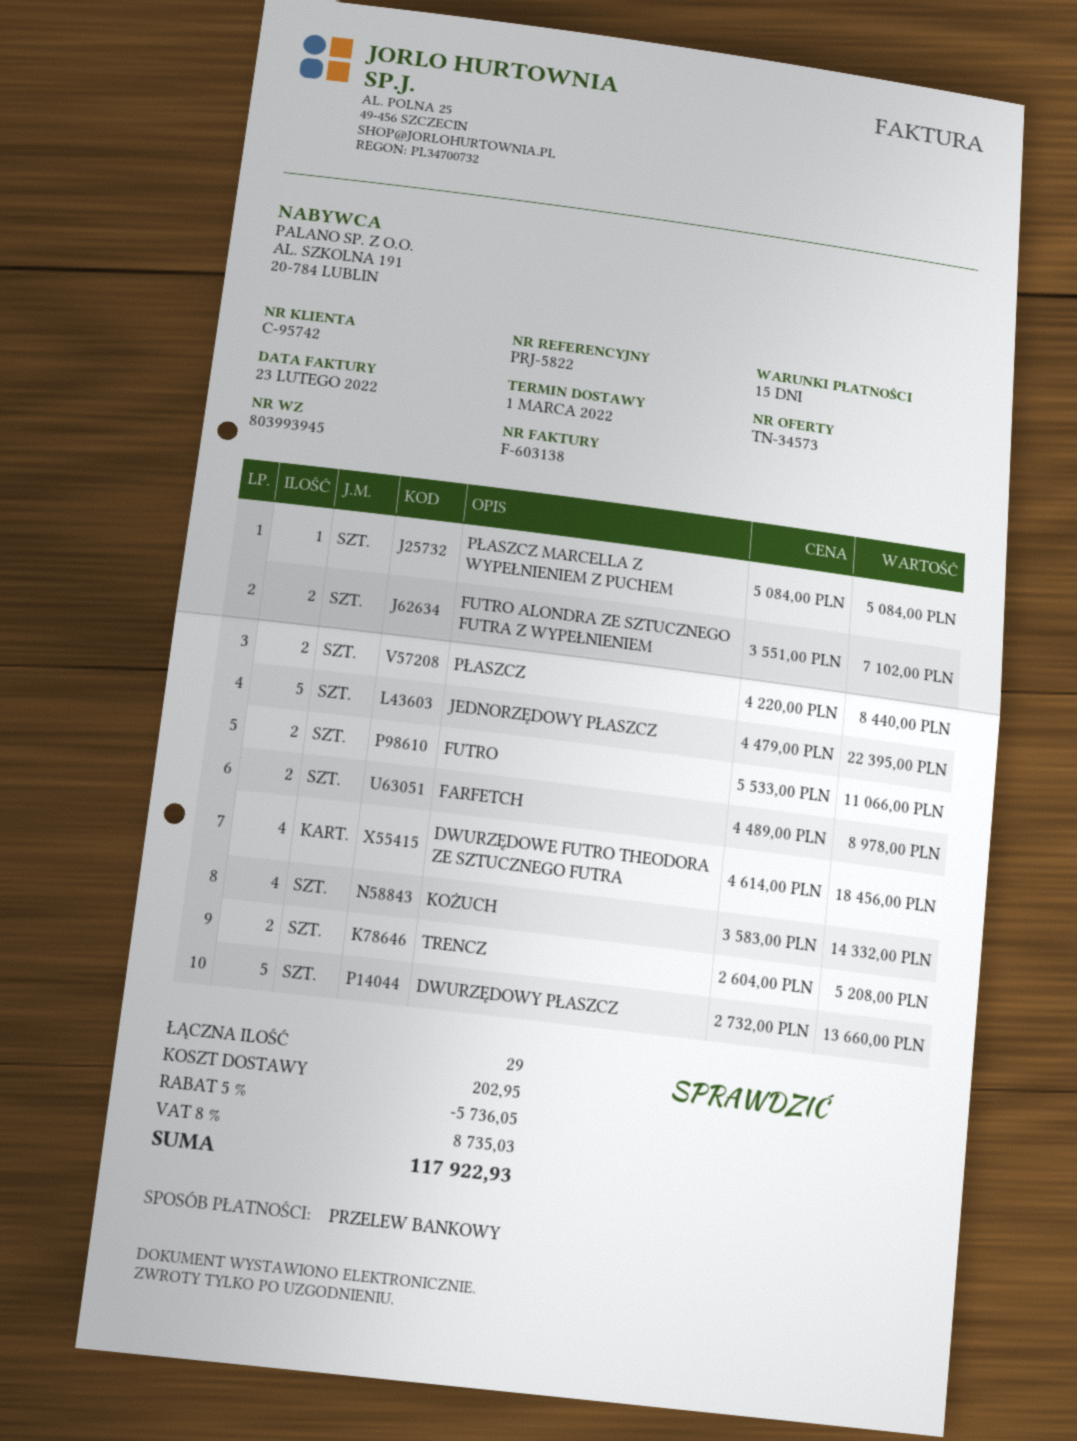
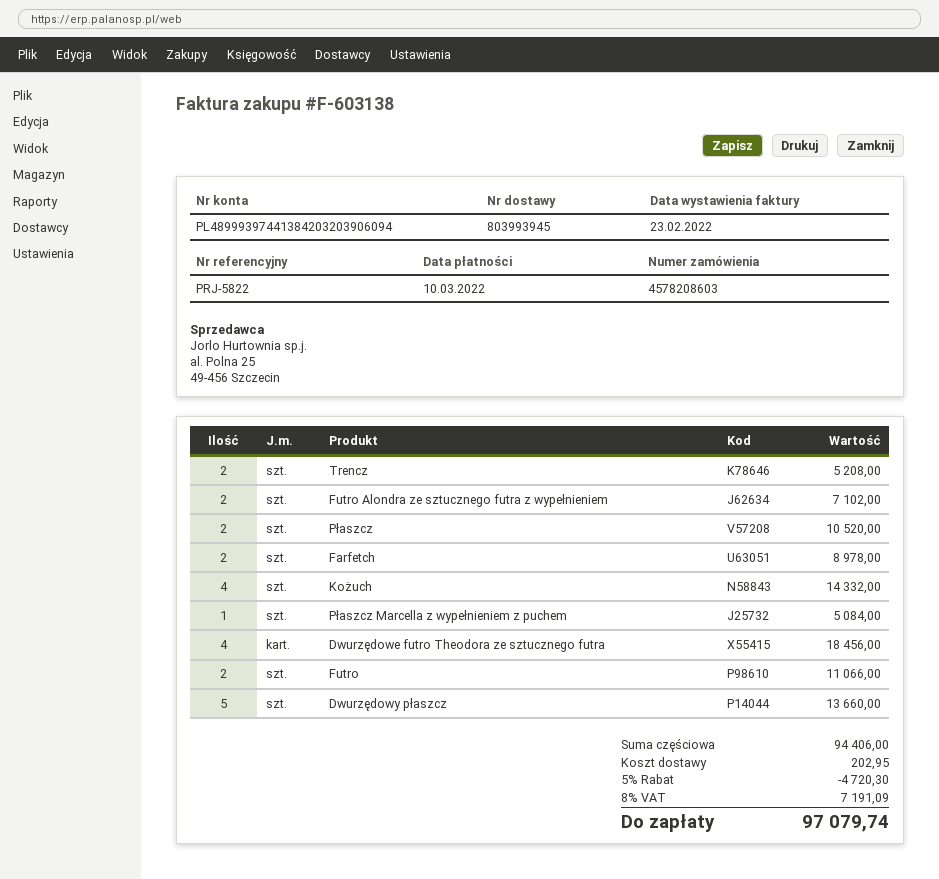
PŁASZCZ: 2 for 8440.00 -> 2 for 10520.00
JEDNORZĘDOWY PŁASZCZ: 5 for 22395.00 -> none
discount: 5% = 5736.05 -> 5% = 4720.30
tax: 8% = 8735.03 -> 8% = 7191.09
total: 117922.93 -> 97079.74

